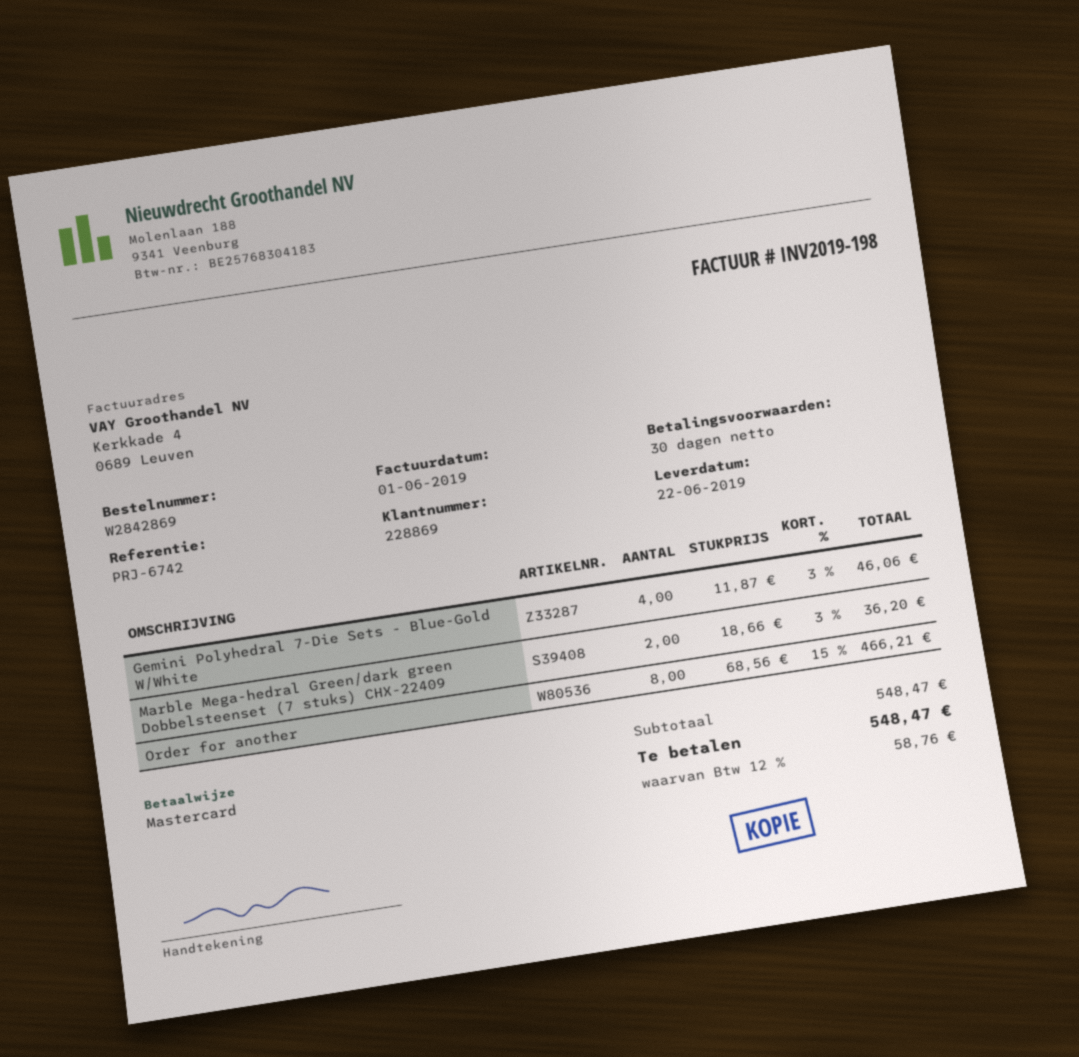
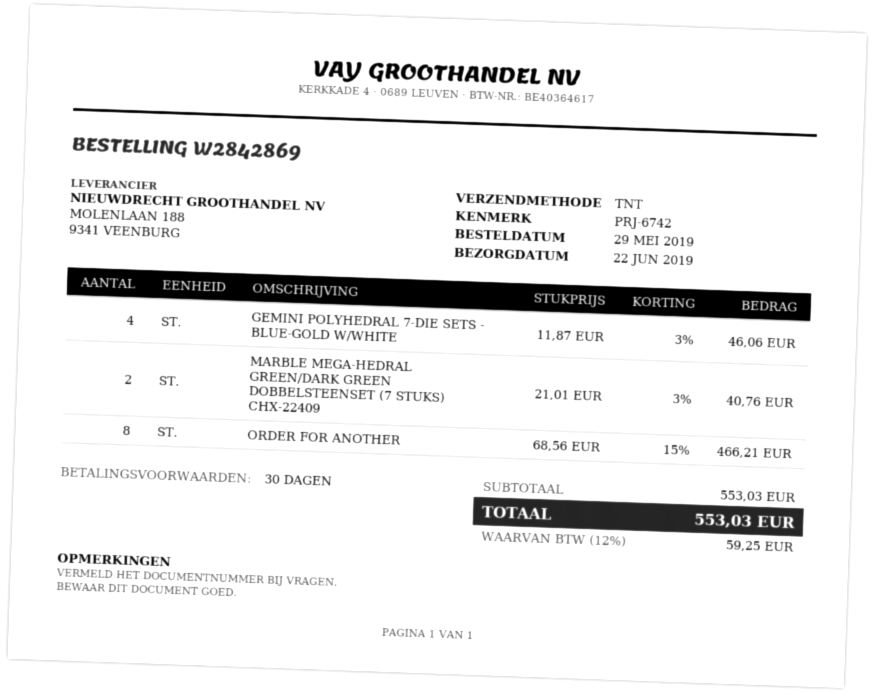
Marble Mega-hedral Green/dark green Dobbelsteenset (7 stuks) CHX-22409: 2 x 18.66 - 3% = 36.20 -> 2 x 21.01 - 3% = 40.76
subtotal: 548.47 -> 553.03
tax: 12% = 58.76 -> 12% = 59.25
total: 548.47 -> 553.03

